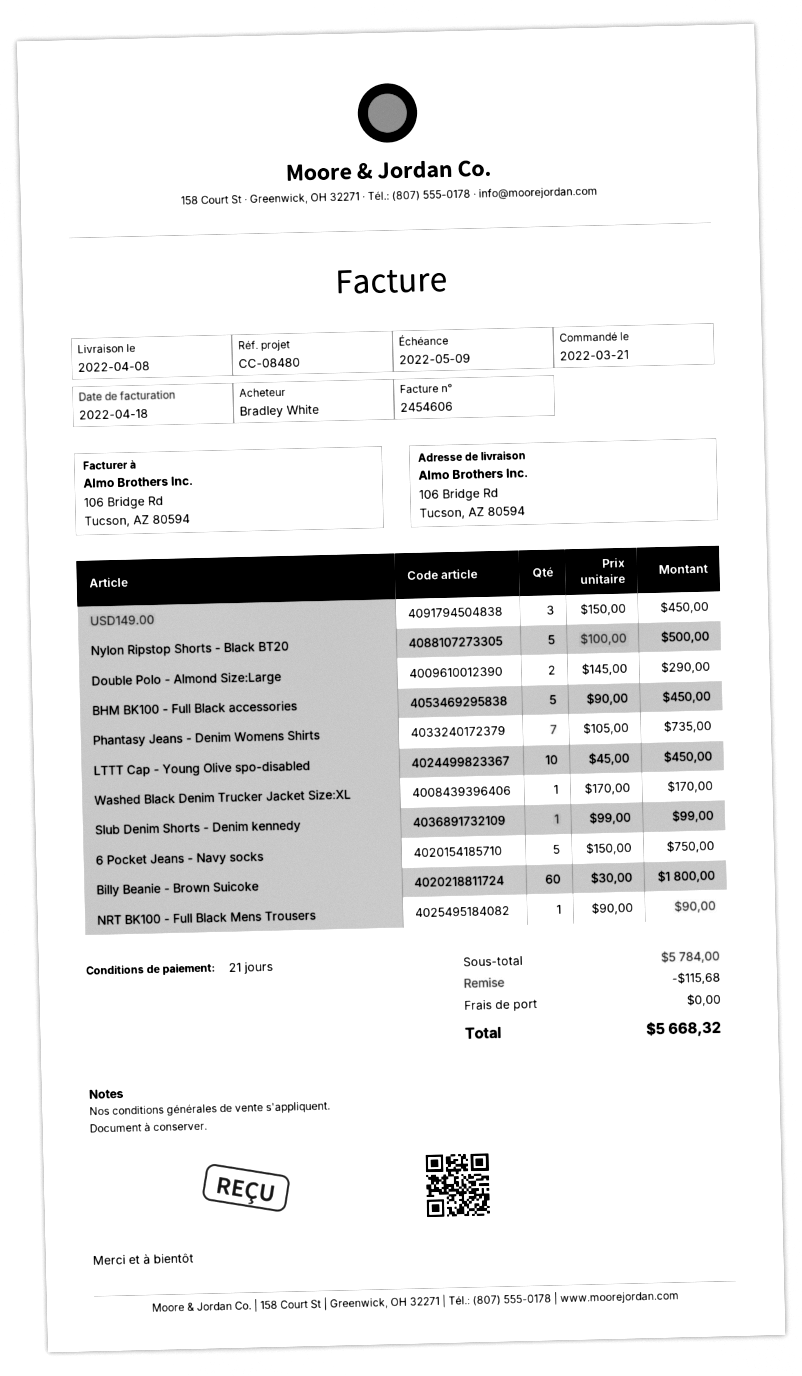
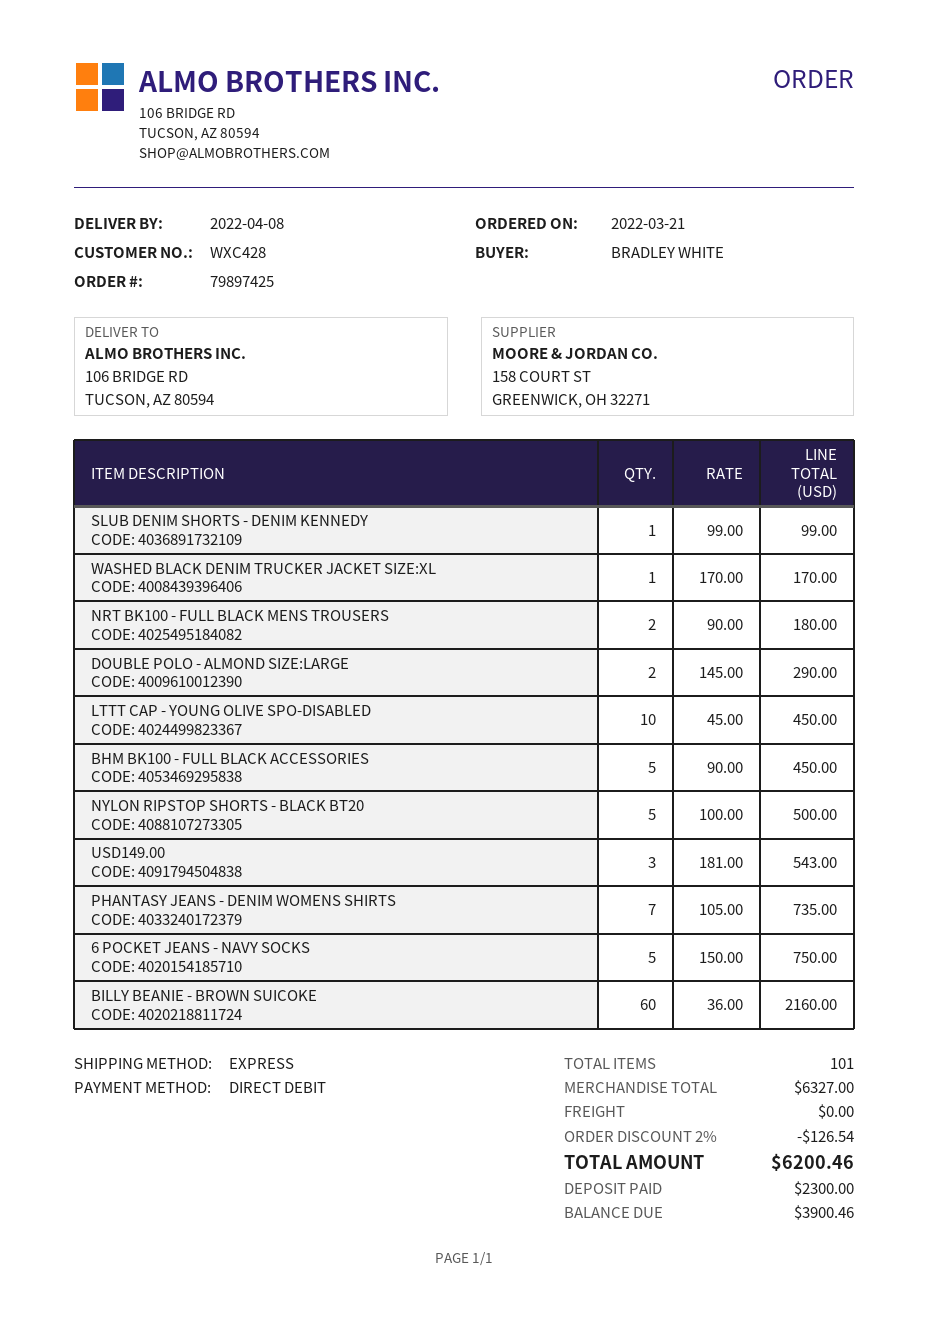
USD149.00: 3 x 150.00 = 450.00 -> 3 x 181.00 = 543.00
Billy Beanie - Brown Suicoke: 60 x 30.00 = 1800.00 -> 60 x 36.00 = 2160.00
NRT BK100 - Full Black Mens Trousers: 1 x 90.00 = 90.00 -> 2 x 90.00 = 180.00
subtotal: 5784.00 -> 6327.00
discount: 115.68 -> 126.54
total: 5668.32 -> 6200.46

